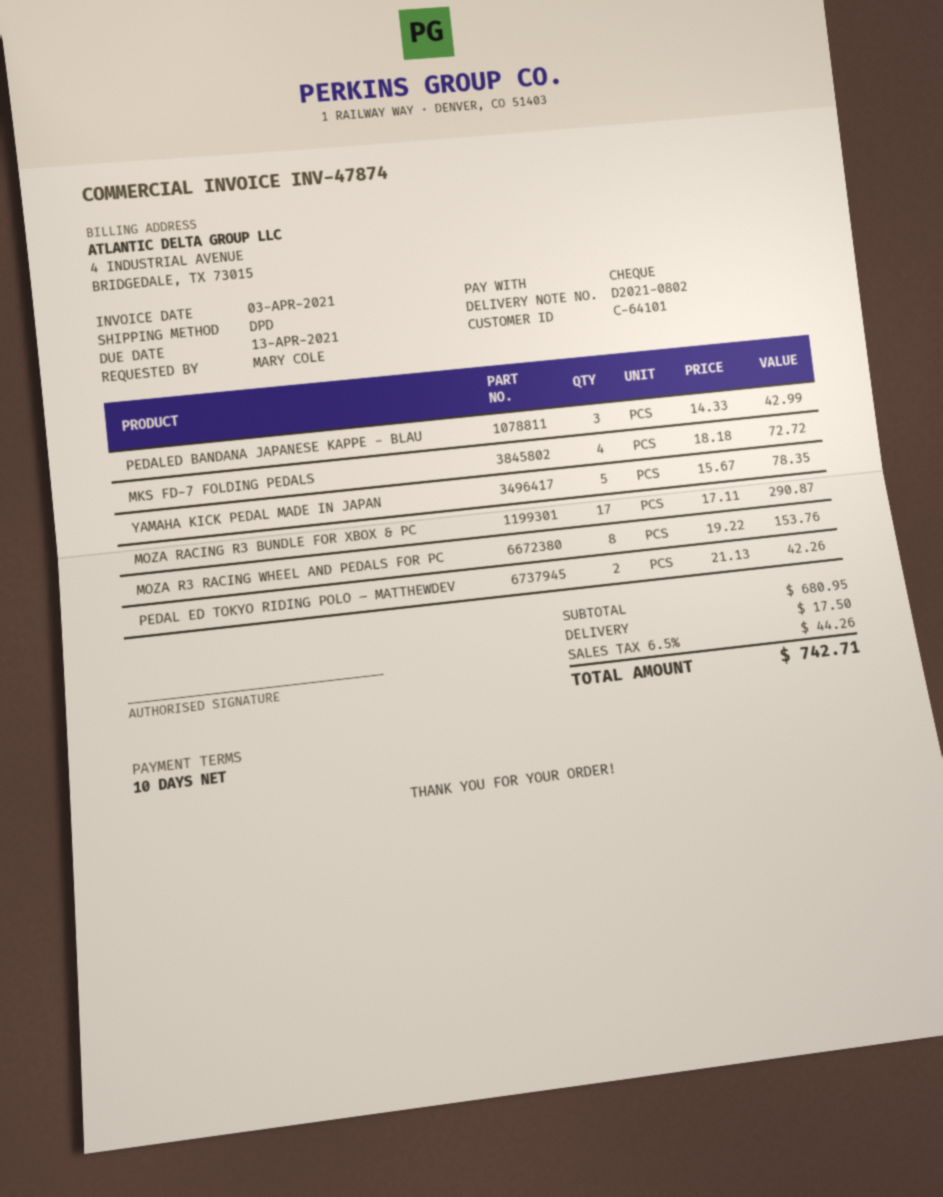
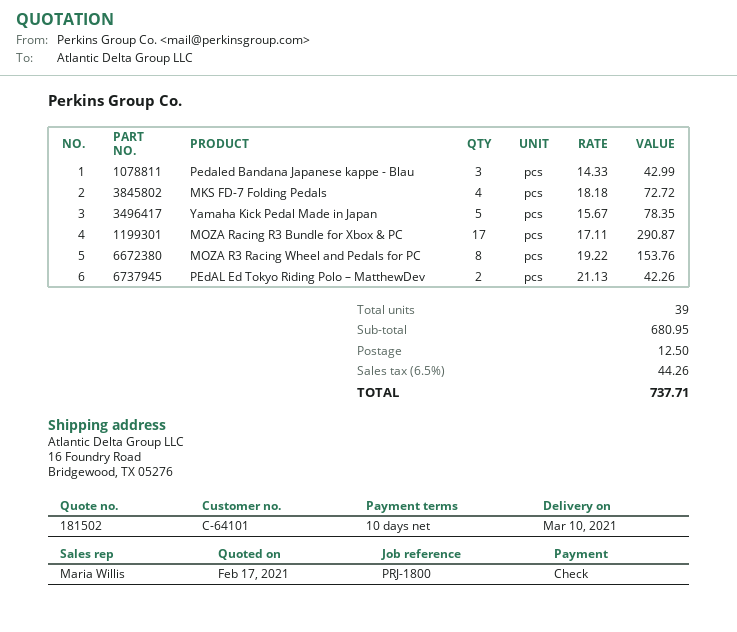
shipping: 17.50 -> 12.50
total: 742.71 -> 737.71

